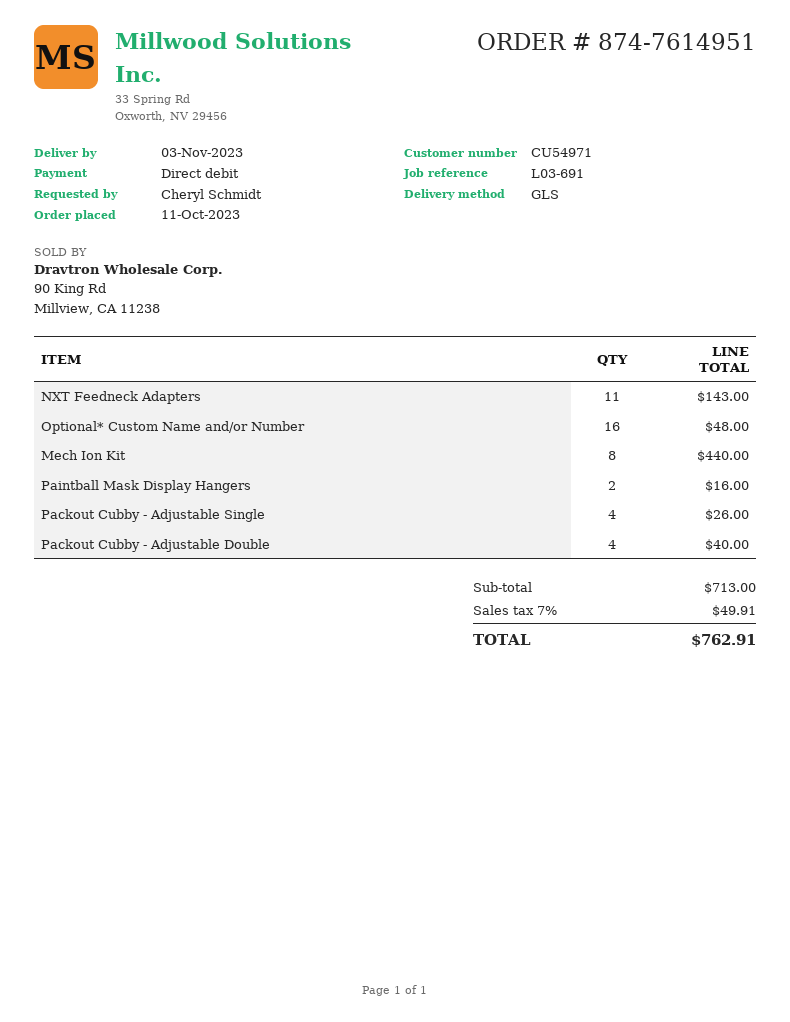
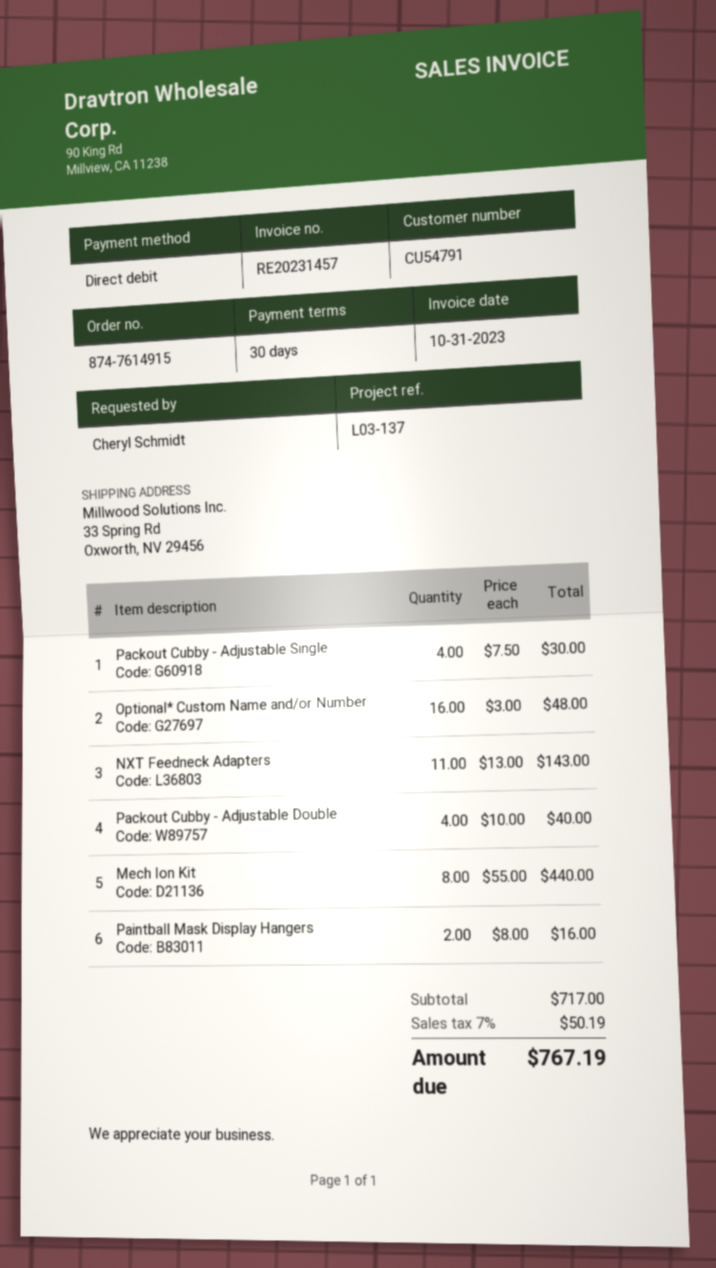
order number: 874-7614951 -> 874-7614915
customer number: CU54971 -> CU54791
reference: L03-691 -> L03-137
Packout Cubby - Adjustable Single: 4 for 26.00 -> 4 for 30.00
subtotal: 713.00 -> 717.00
tax: 7% = 49.91 -> 7% = 50.19
total: 762.91 -> 767.19

